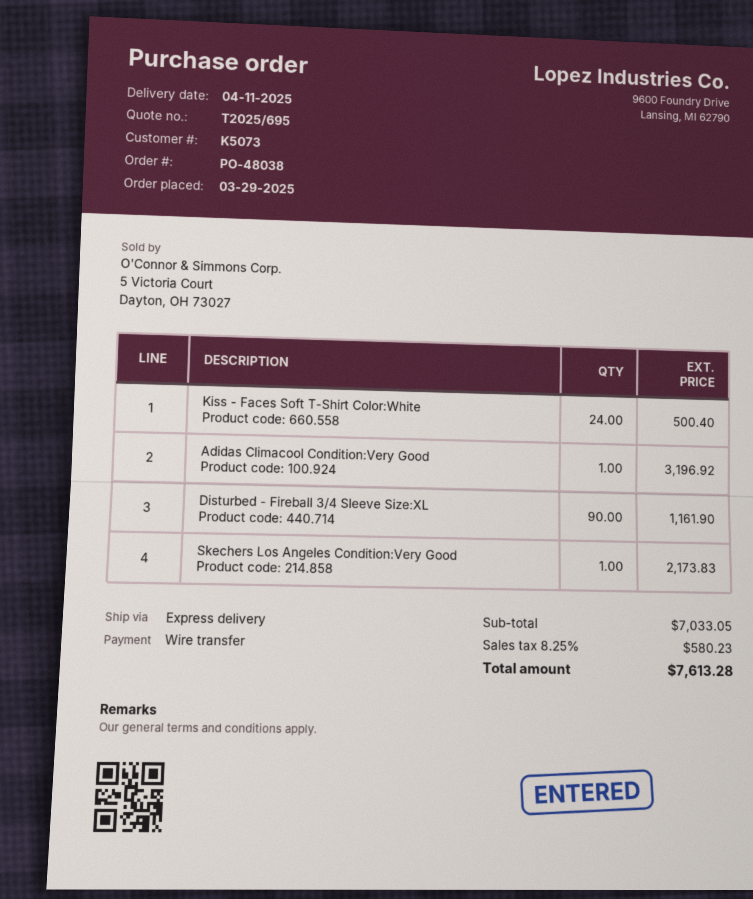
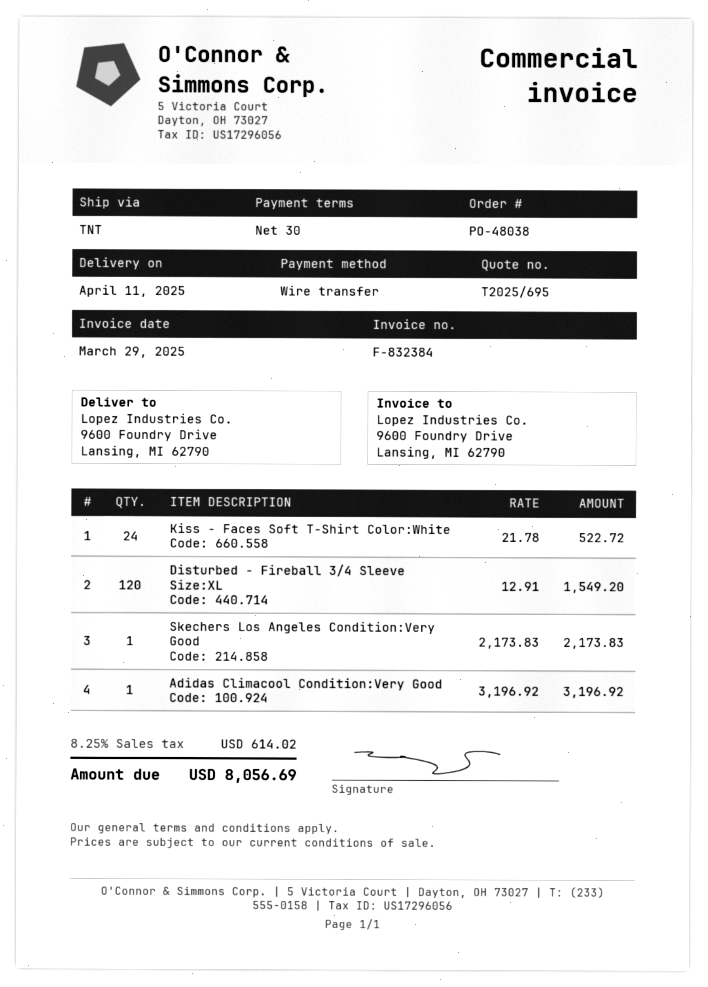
shipping method: express -> TNT
Kiss - Faces Soft T-Shirt Color:White: 24 for 500.40 -> 24 for 522.72
Disturbed - Fireball 3/4 Sleeve Size:XL: 90 for 1161.90 -> 120 for 1549.20
tax: 8.25% = 580.23 -> 8.25% = 614.02
total: 7613.28 -> 8056.69

